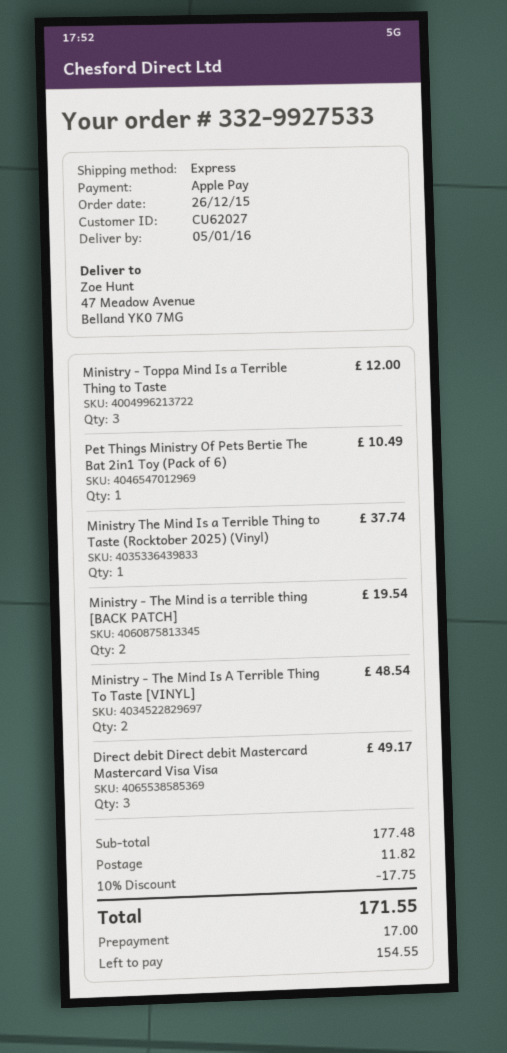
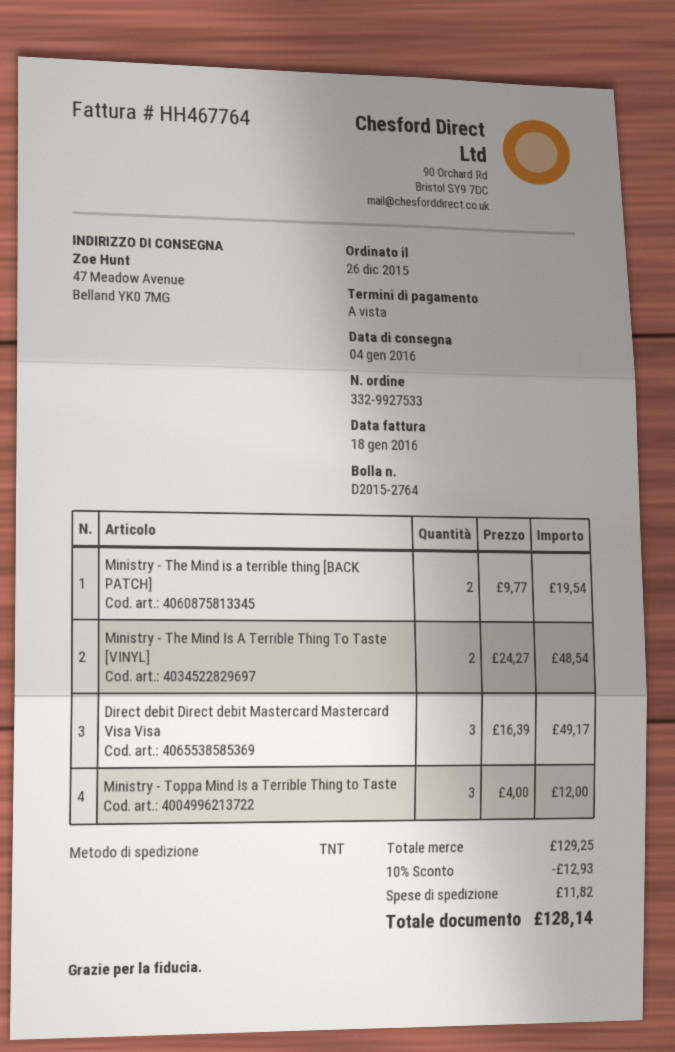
delivery date: 2016-01-05 -> 2016-01-04
shipping method: express -> TNT
Pet Things Ministry Of Pets Bertie The Bat 2in1 Toy (Pack of 6): 1 for 10.49 -> none
Ministry The Mind Is a Terrible Thing to Taste (Rocktober 2025) (Vinyl): 1 for 37.74 -> none
subtotal: 177.48 -> 129.25
discount: 10% = 17.75 -> 10% = 12.93
total: 171.55 -> 128.14

